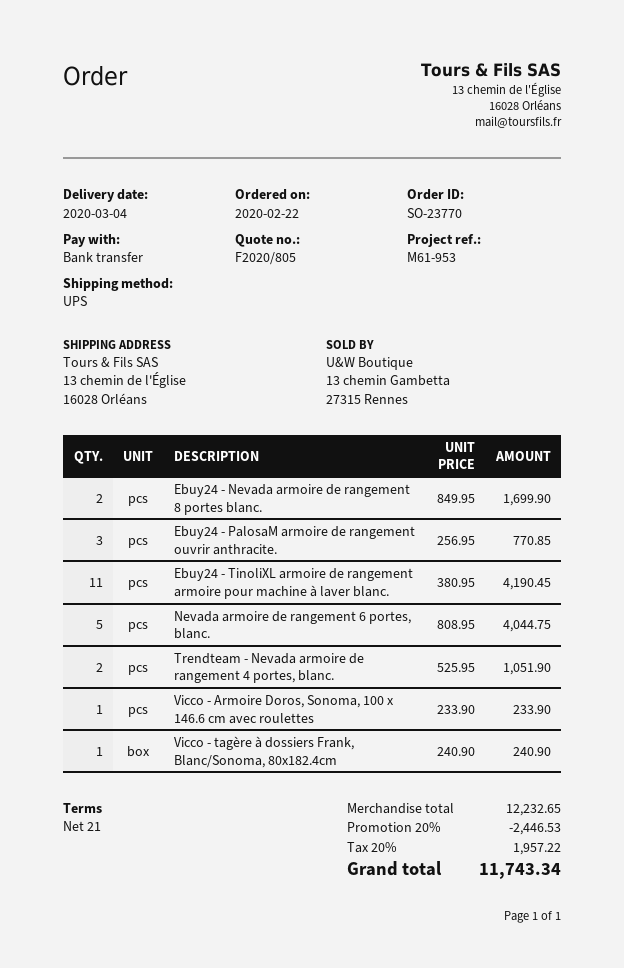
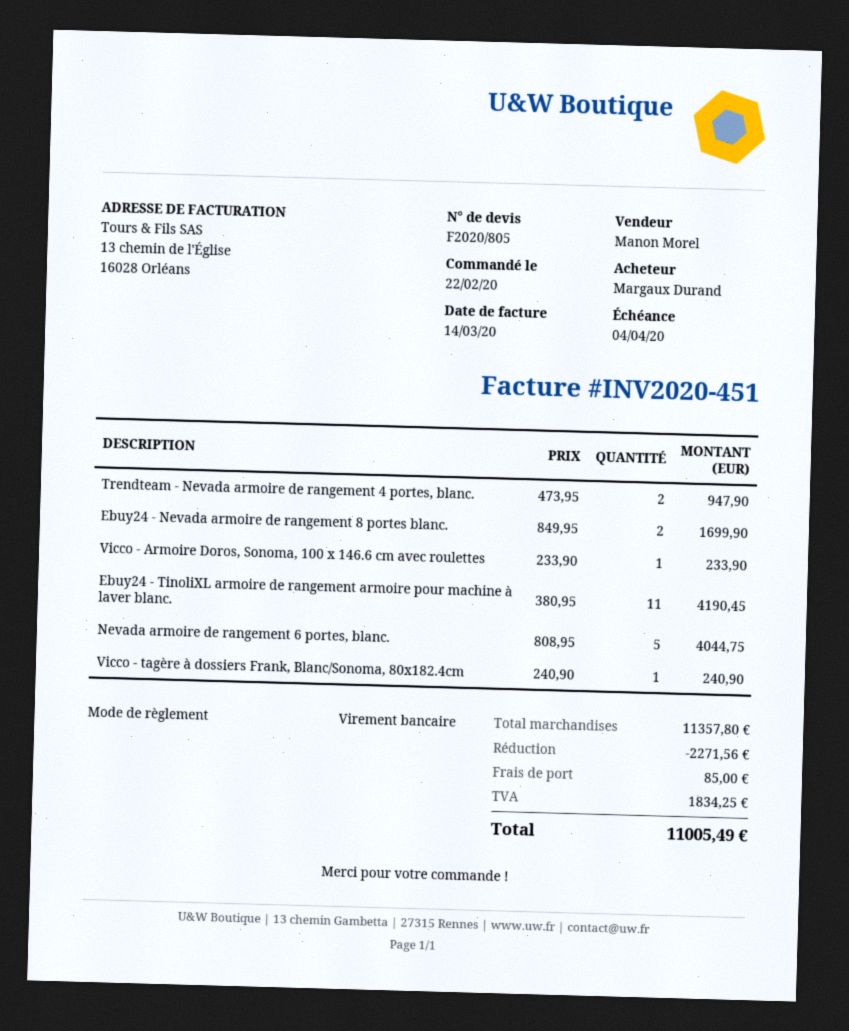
Ebuy24 - PalosaM armoire de rangement ouvrir anthracite.: 3 x 256.95 = 770.85 -> none
Trendteam - Nevada armoire de rangement 4 portes, blanc.: 2 x 525.95 = 1051.90 -> 2 x 473.95 = 947.90
subtotal: 12232.65 -> 11357.80
discount: 2446.53 -> 2271.56
shipping: none -> 85.00
tax: 1957.22 -> 1834.25
total: 11743.34 -> 11005.49

